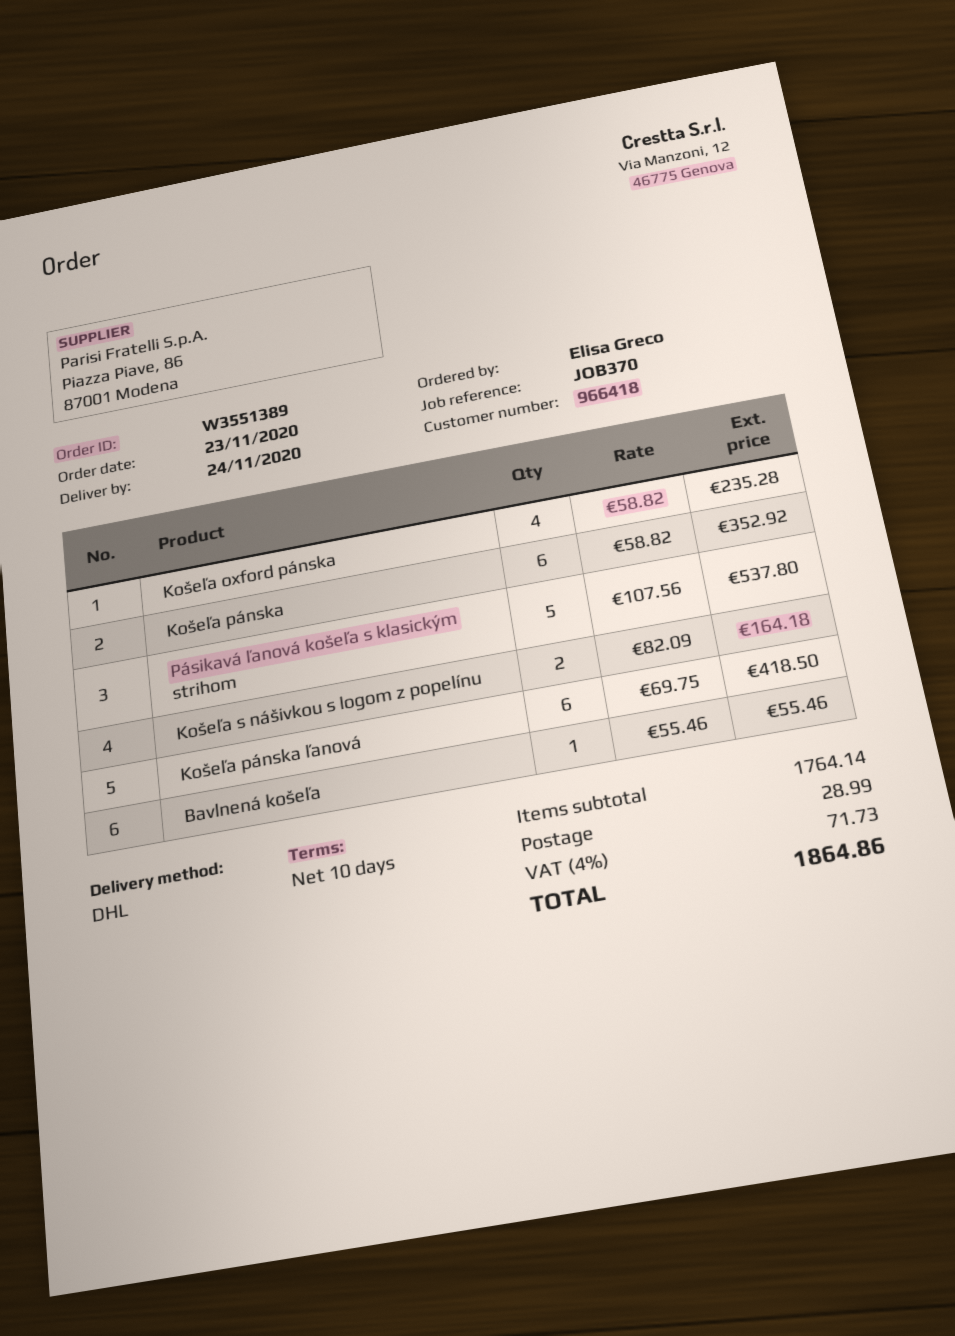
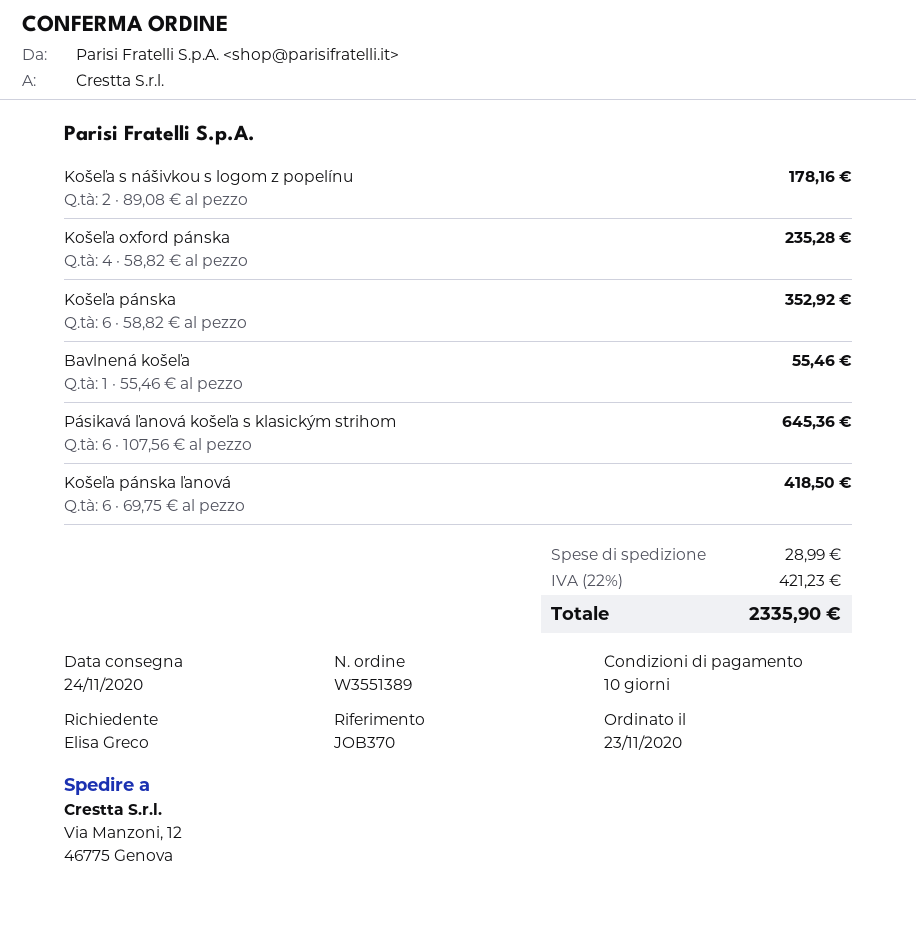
Pásikavá ľanová košeľa s klasickým strihom: 5 x 107.56 = 537.80 -> 6 x 107.56 = 645.36
Košeľa s nášivkou s logom z popelínu: 2 x 82.09 = 164.18 -> 2 x 89.08 = 178.16
tax: 4% = 71.73 -> 22% = 421.23
total: 1864.86 -> 2335.90

